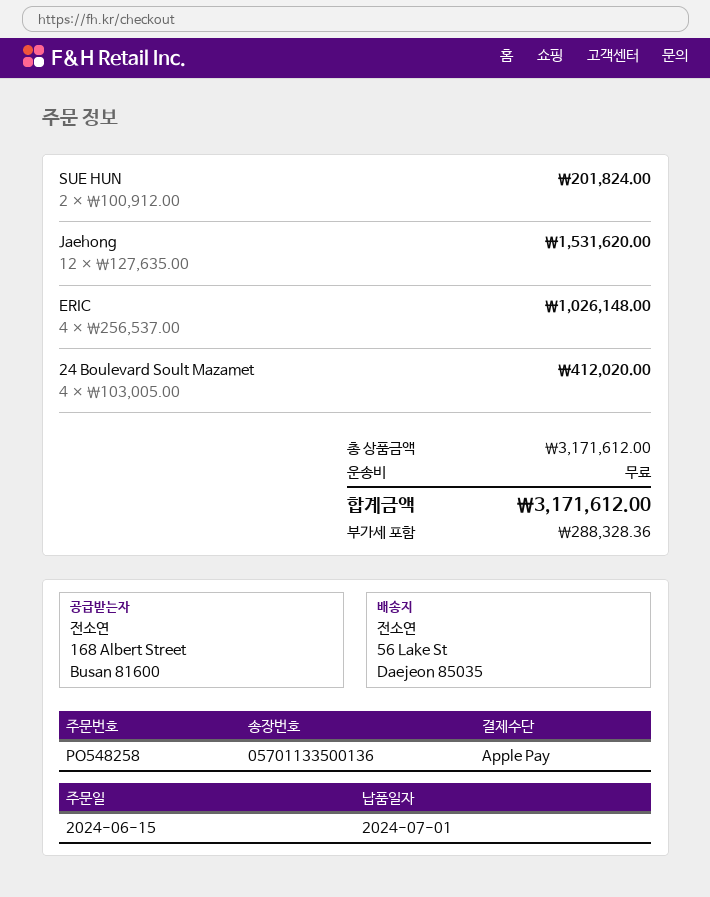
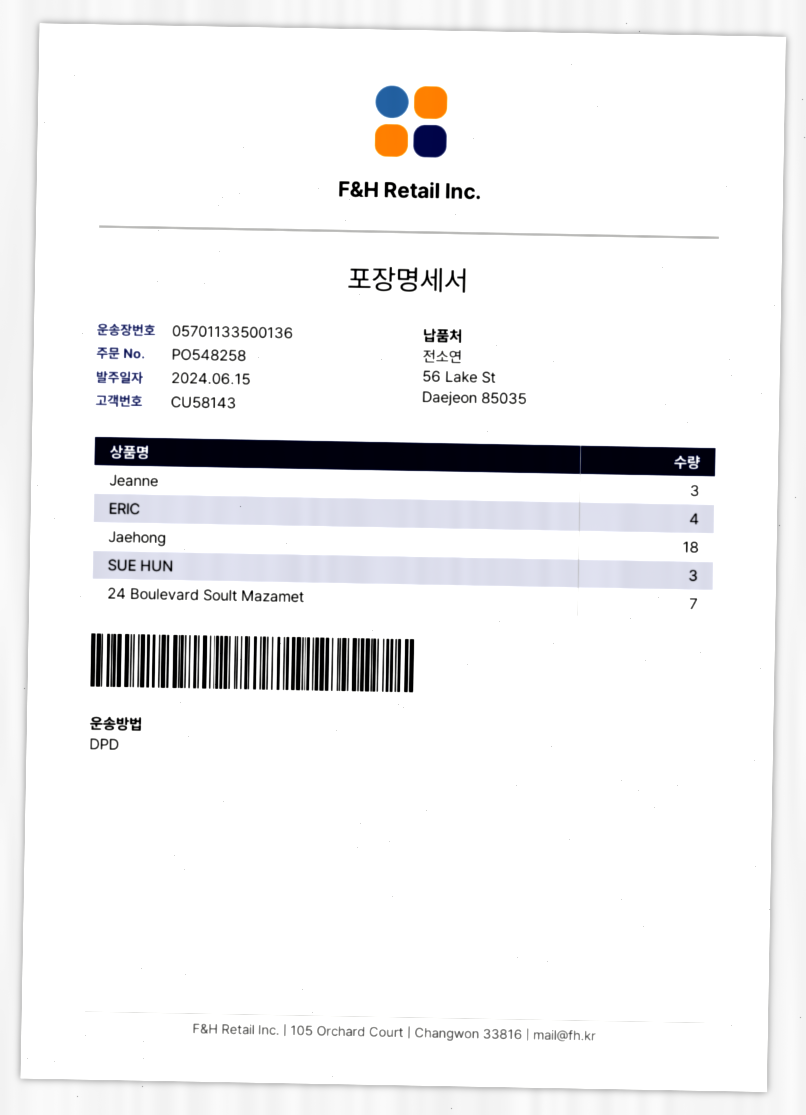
SUE HUN: 2 -> 3
Jaehong: 12 -> 18
24 Boulevard Soult Mazamet: 4 -> 7
Jeanne: none -> 3

